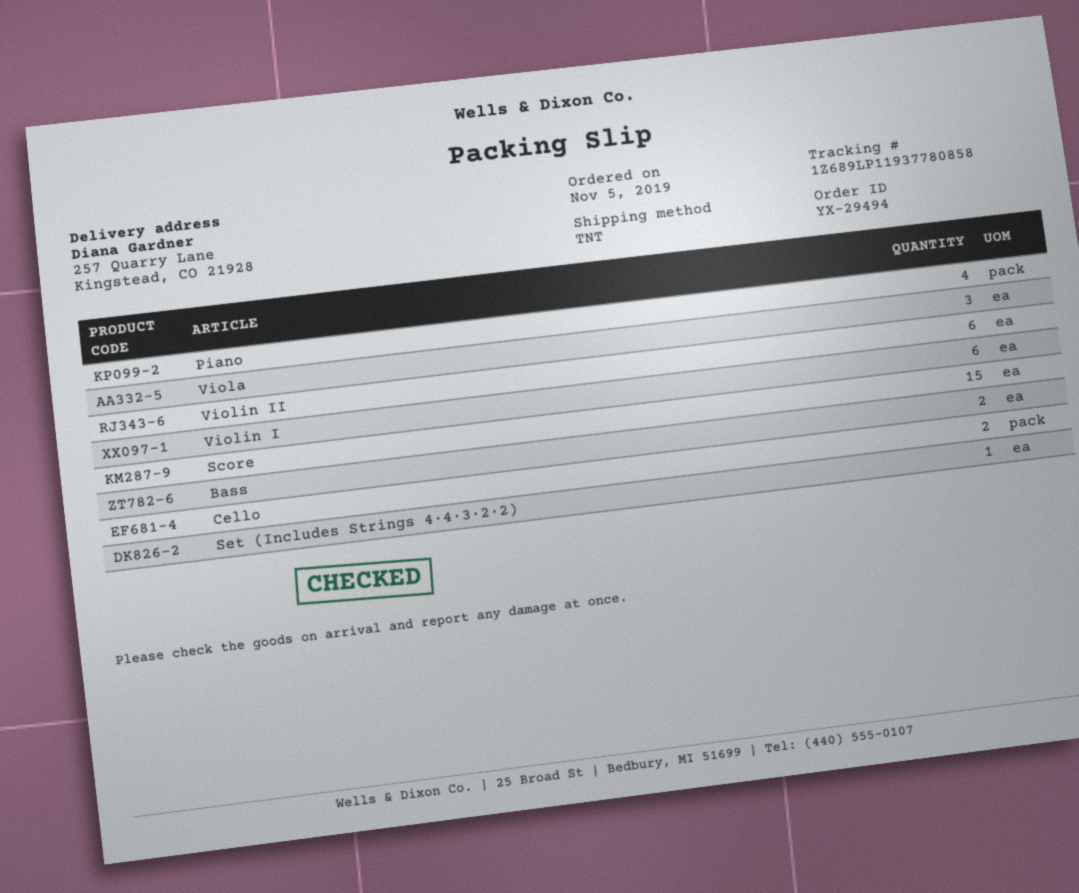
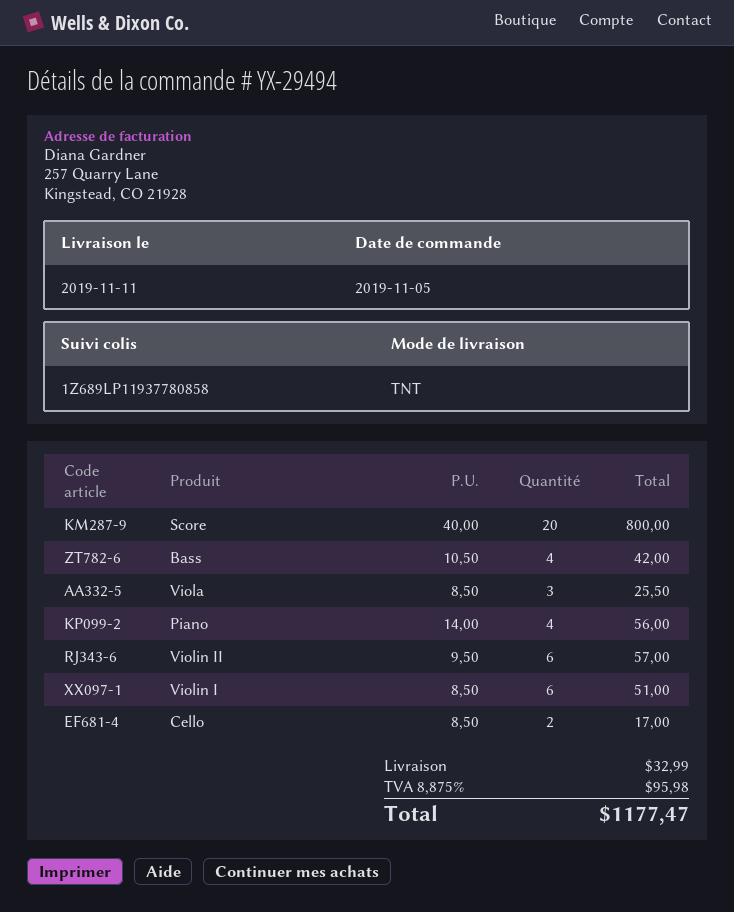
Score: 15 -> 20
Bass: 2 -> 4
Set (Includes Strings 4·4·3·2·2): 1 -> none

